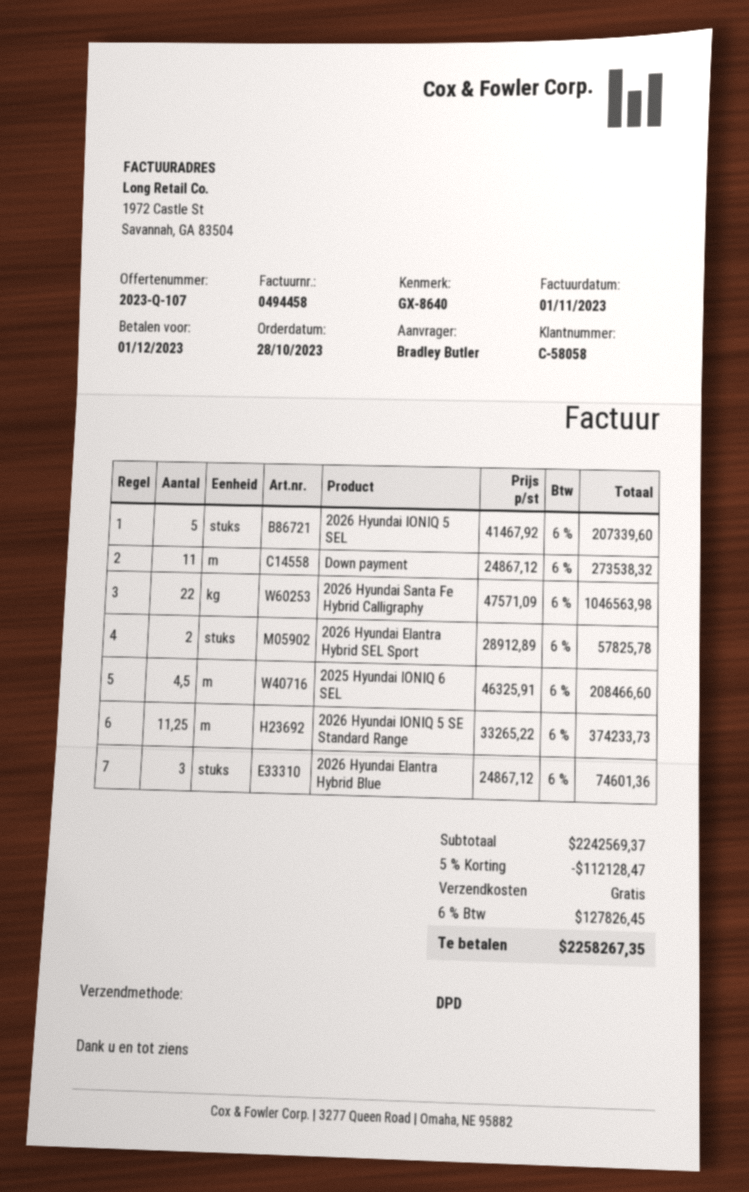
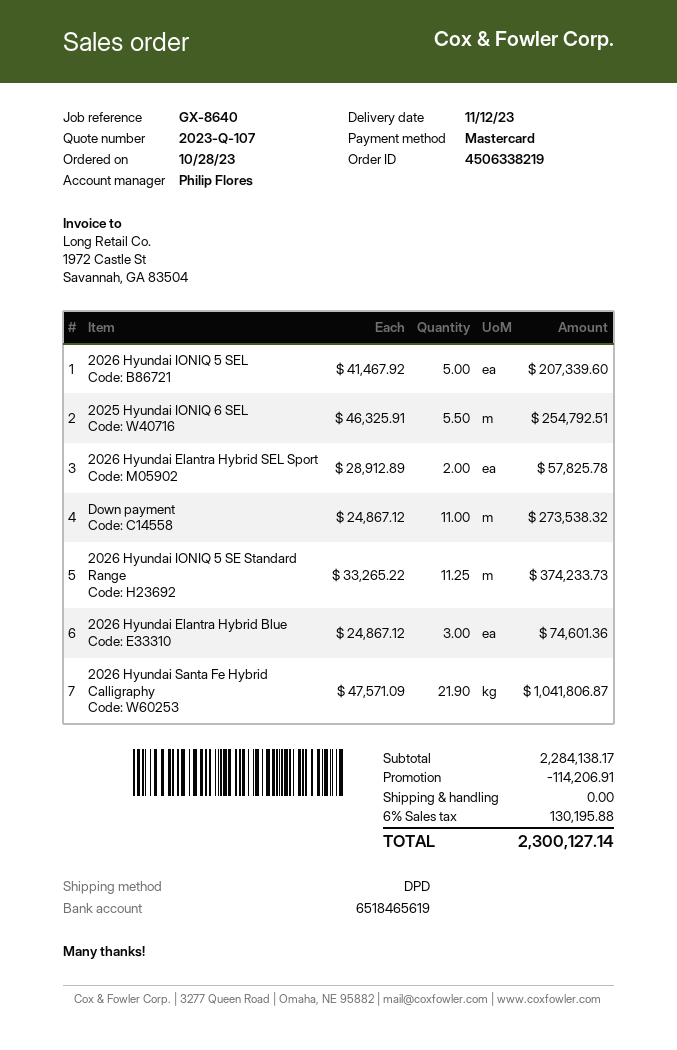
2026 Hyundai Santa Fe Hybrid Calligraphy: 22 x 47571.09 = 1046563.98 -> 21.9 x 47571.09 = 1041806.87
2025 Hyundai IONIQ 6 SEL: 4.5 x 46325.91 = 208466.60 -> 5.5 x 46325.91 = 254792.51
subtotal: 2242569.37 -> 2284138.17
discount: 112128.47 -> 114206.91
tax: 6% = 127826.45 -> 6% = 130195.88
total: 2258267.35 -> 2300127.14

